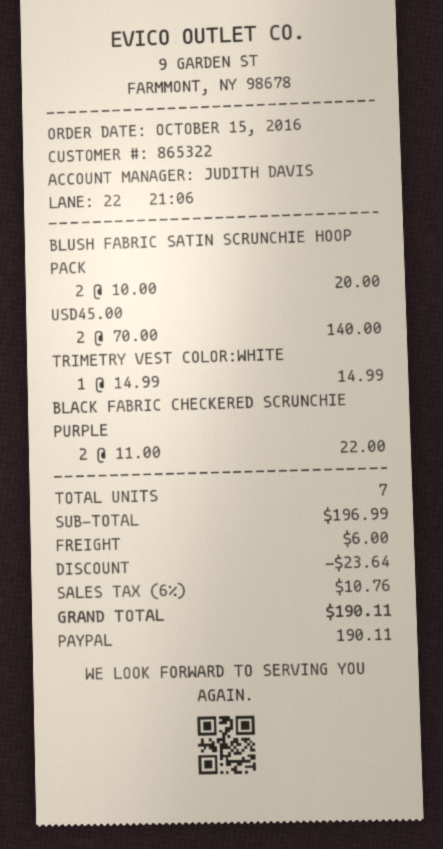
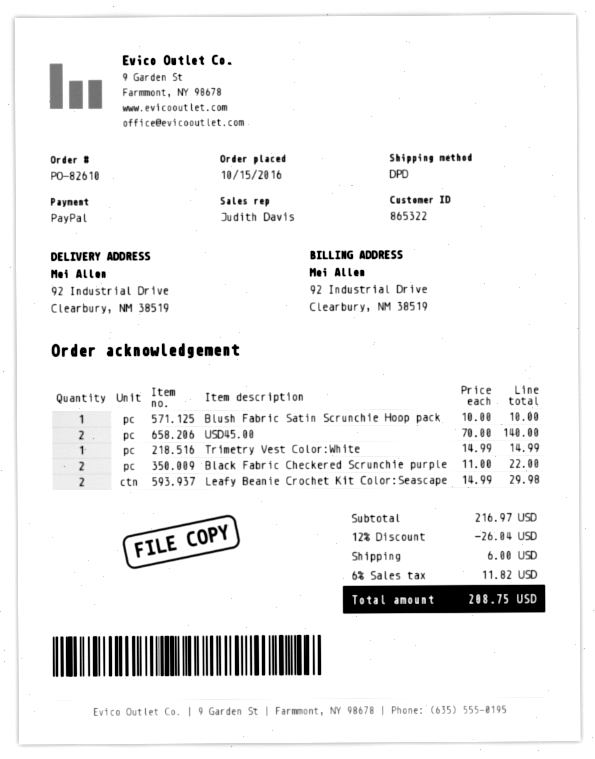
BLUSH FABRIC SATIN SCRUNCHIE HOOP PACK: 2 x 10.00 = 20.00 -> 1 x 10.00 = 10.00
Leafy Beanie Crochet Kit Color:Seascape: none -> 2 x 14.99 = 29.98
subtotal: 196.99 -> 216.97
discount: 23.64 -> 26.04
tax: 6% = 10.76 -> 6% = 11.82
total: 190.11 -> 208.75

